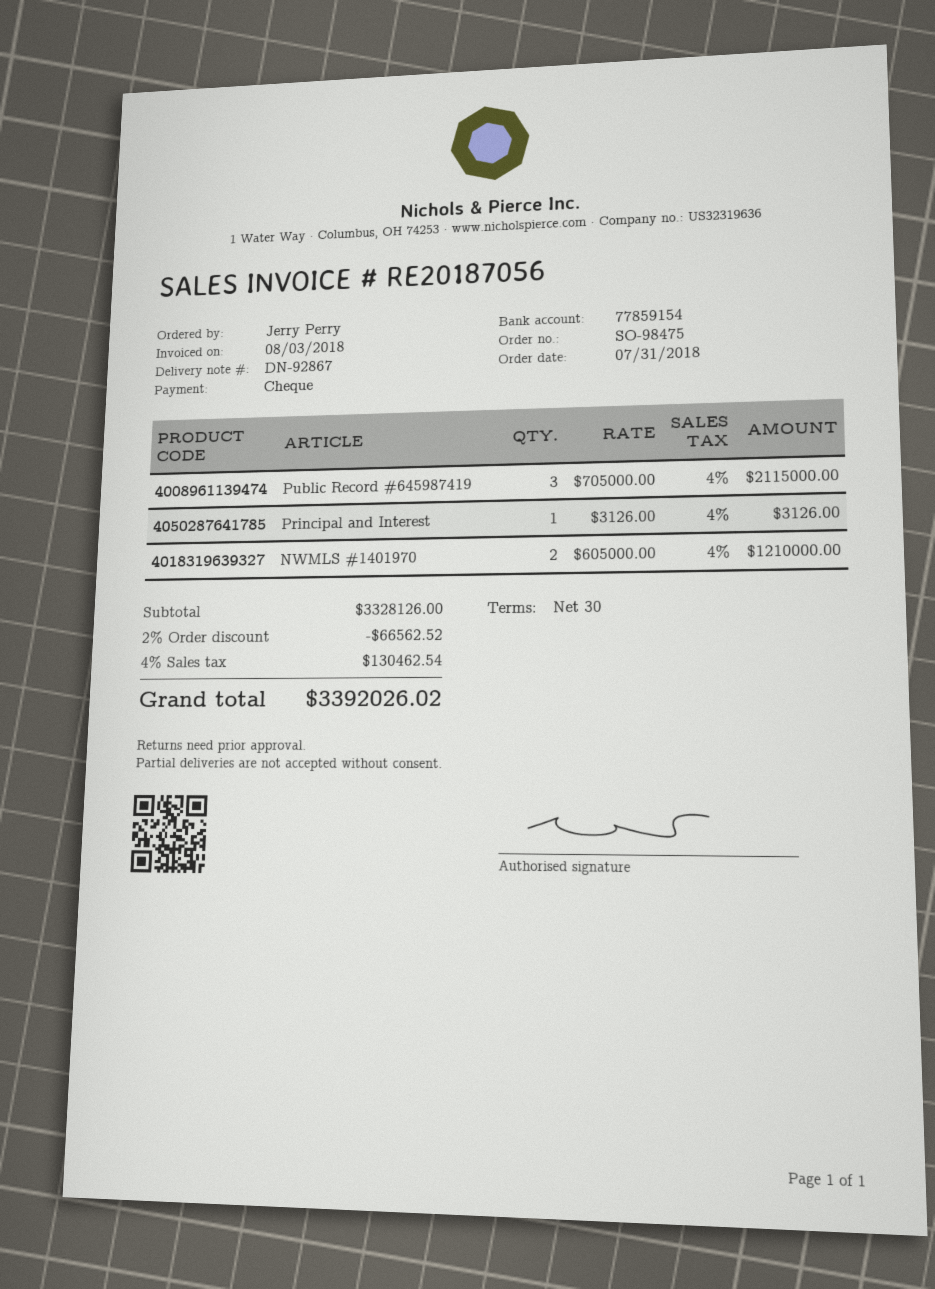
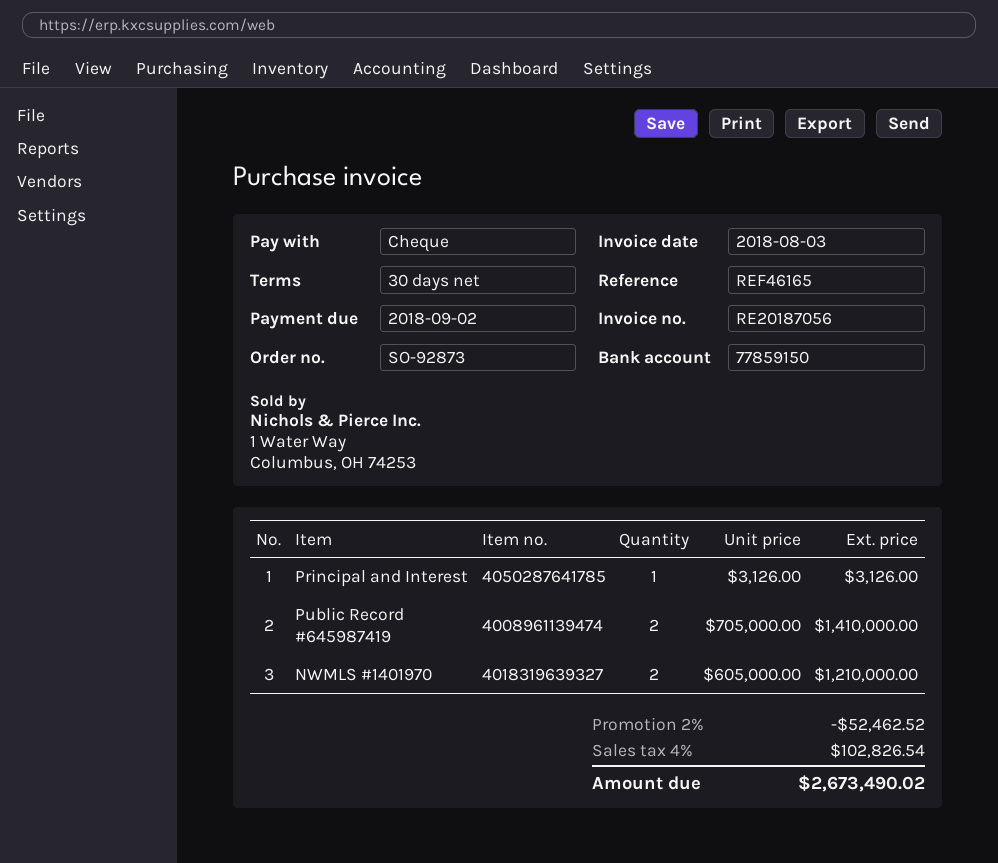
order number: SO-98475 -> SO-92873
bank account: 77859154 -> 77859150
Public Record #645987419: 3 x 705000.00 = 2115000.00 -> 2 x 705000.00 = 1410000.00
discount: 2% = 66562.52 -> 2% = 52462.52
tax: 4% = 130462.54 -> 4% = 102826.54
total: 3392026.02 -> 2673490.02

